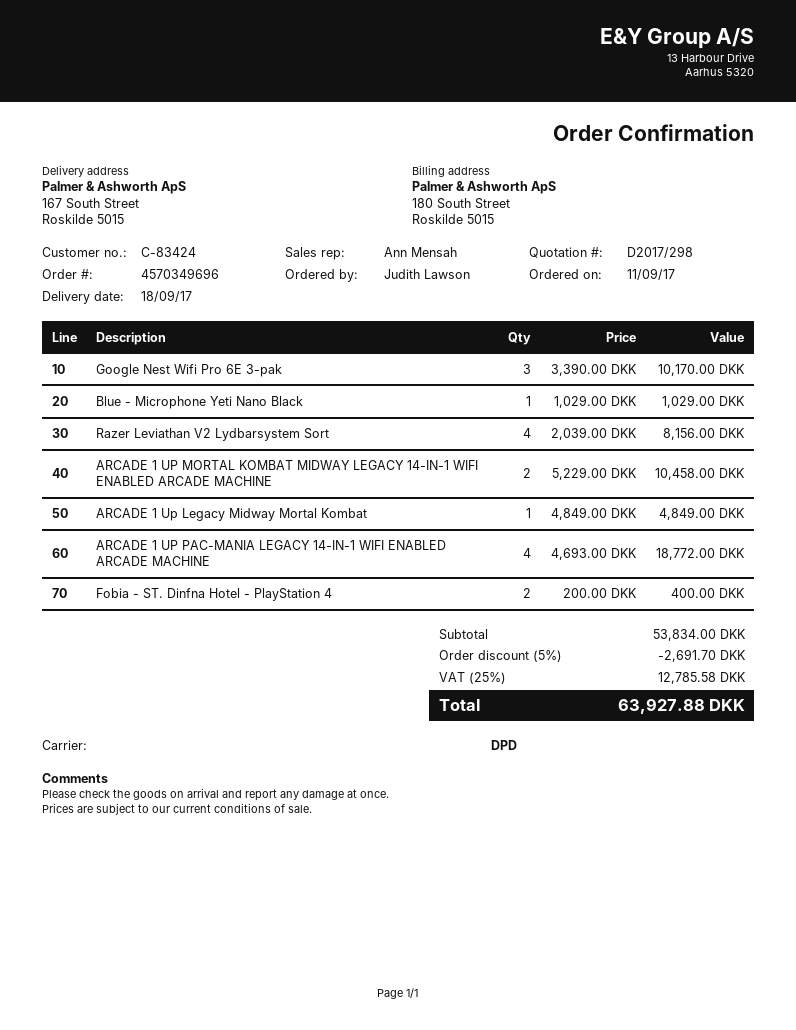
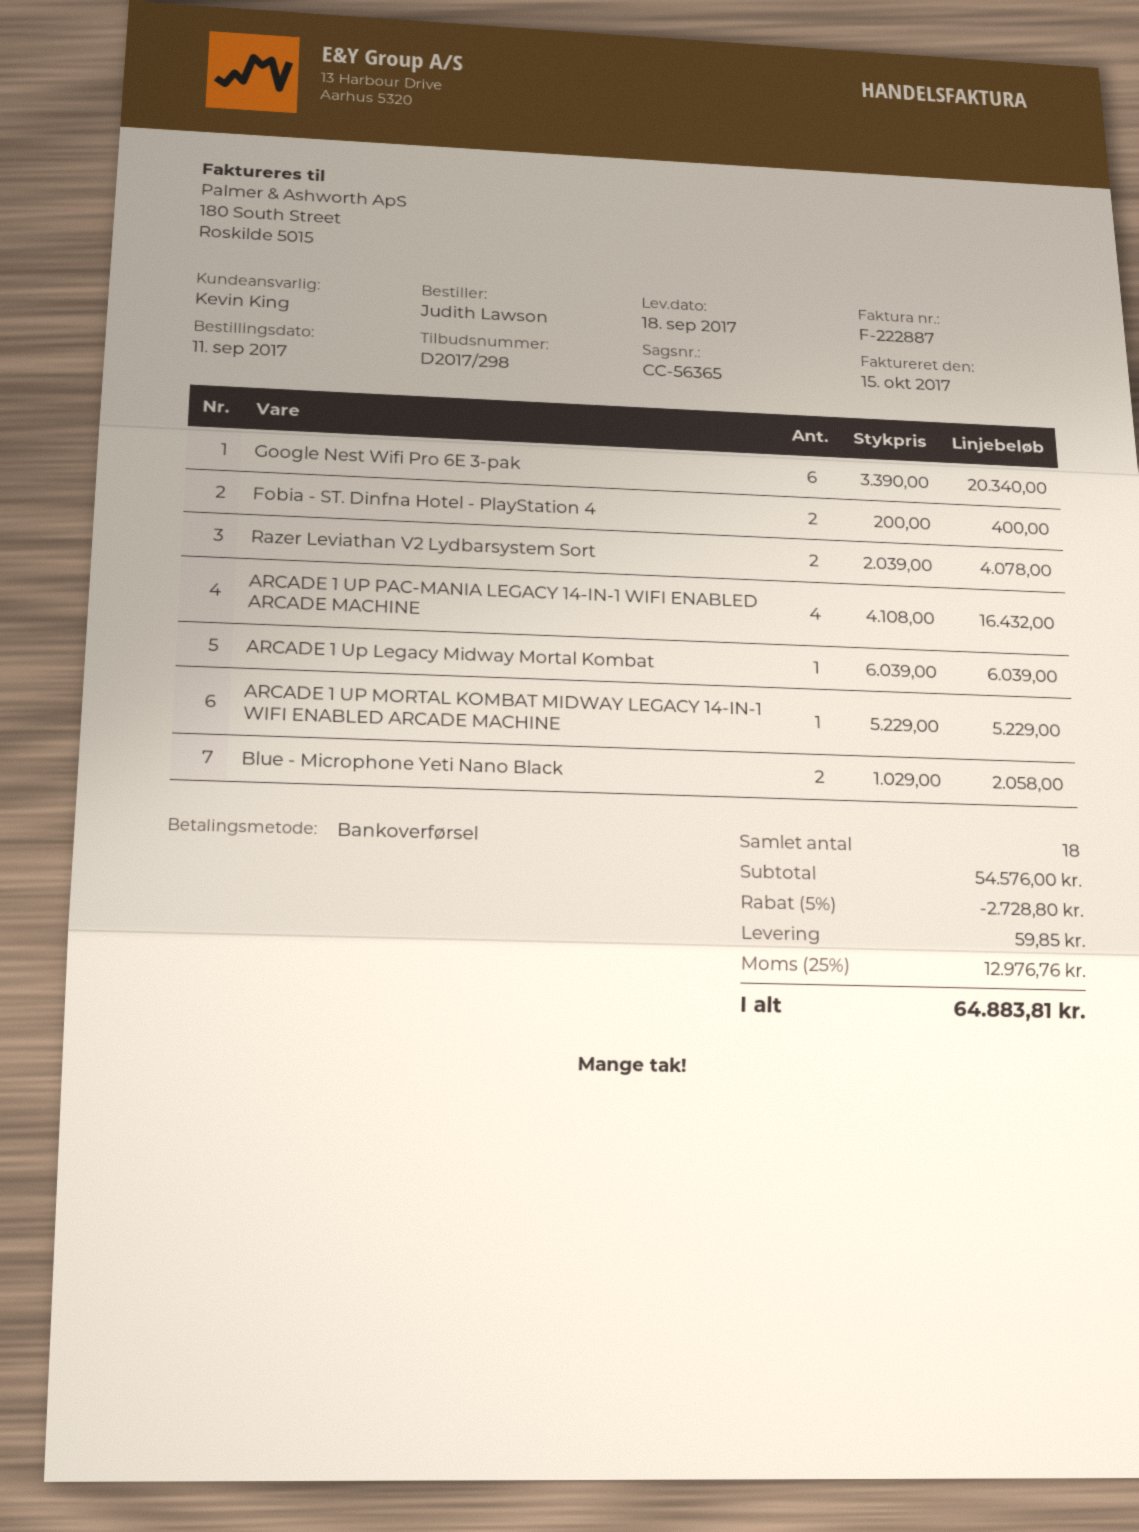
sales rep: Ann Mensah -> Kevin King
Google Nest Wifi Pro 6E 3-pak: 3 x 3390.00 = 10170.00 -> 6 x 3390.00 = 20340.00
Blue - Microphone Yeti Nano Black: 1 x 1029.00 = 1029.00 -> 2 x 1029.00 = 2058.00
Razer Leviathan V2 Lydbarsystem Sort: 4 x 2039.00 = 8156.00 -> 2 x 2039.00 = 4078.00
ARCADE 1 UP MORTAL KOMBAT MIDWAY LEGACY 14-IN-1 WIFI ENABLED ARCADE MACHINE: 2 x 5229.00 = 10458.00 -> 1 x 5229.00 = 5229.00
ARCADE 1 Up Legacy Midway Mortal Kombat: 1 x 4849.00 = 4849.00 -> 1 x 6039.00 = 6039.00
ARCADE 1 UP PAC-MANIA LEGACY 14-IN-1 WIFI ENABLED ARCADE MACHINE: 4 x 4693.00 = 18772.00 -> 4 x 4108.00 = 16432.00
subtotal: 53834.00 -> 54576.00
discount: 5% = 2691.70 -> 5% = 2728.80
shipping: none -> 59.85
tax: 25% = 12785.58 -> 25% = 12976.76
total: 63927.88 -> 64883.81

